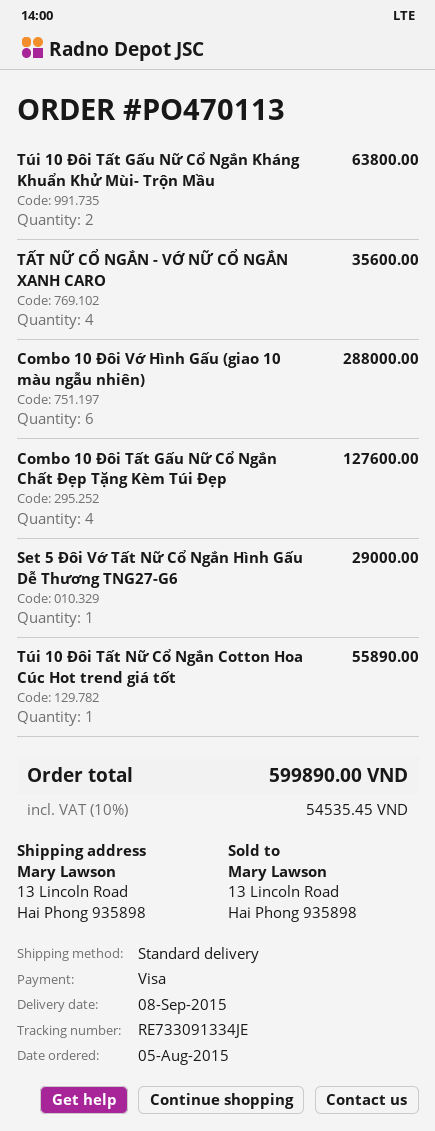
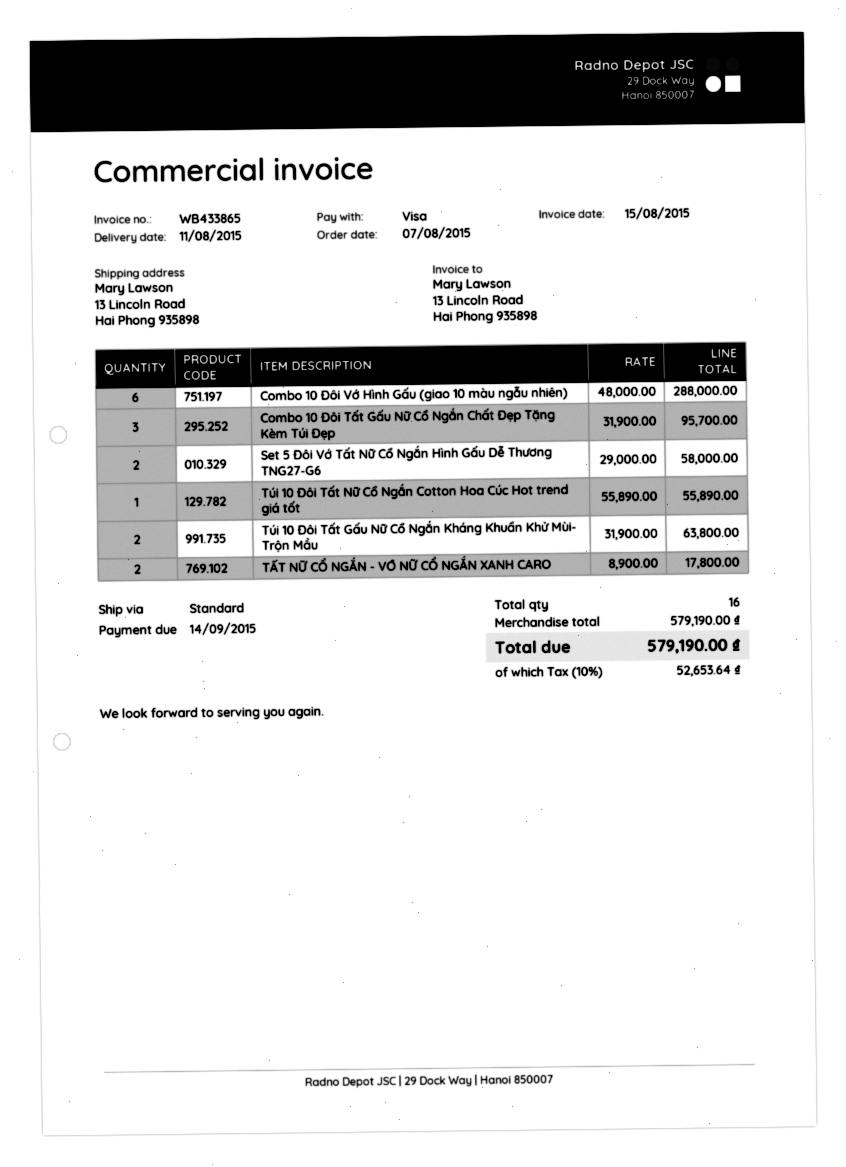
order date: 2015-08-05 -> 2015-08-07
delivery date: 2015-09-08 -> 2015-08-11
TẤT NỮ CỔ NGẮN - VỚ NỮ CỔ NGẮN XANH CARO: 4 for 35600.00 -> 2 for 17800.00
Combo 10 Đôi Tất Gấu Nữ Cổ Ngắn Chất Đẹp Tặng Kèm Túi Đẹp: 4 for 127600.00 -> 3 for 95700.00
Set 5 Đôi Vớ Tất Nữ Cổ Ngắn Hình Gấu Dễ Thương TNG27-G6: 1 for 29000.00 -> 2 for 58000.00
tax: 10% = 54535.45 -> 10% = 52653.64
total: 599890.00 -> 579190.00

